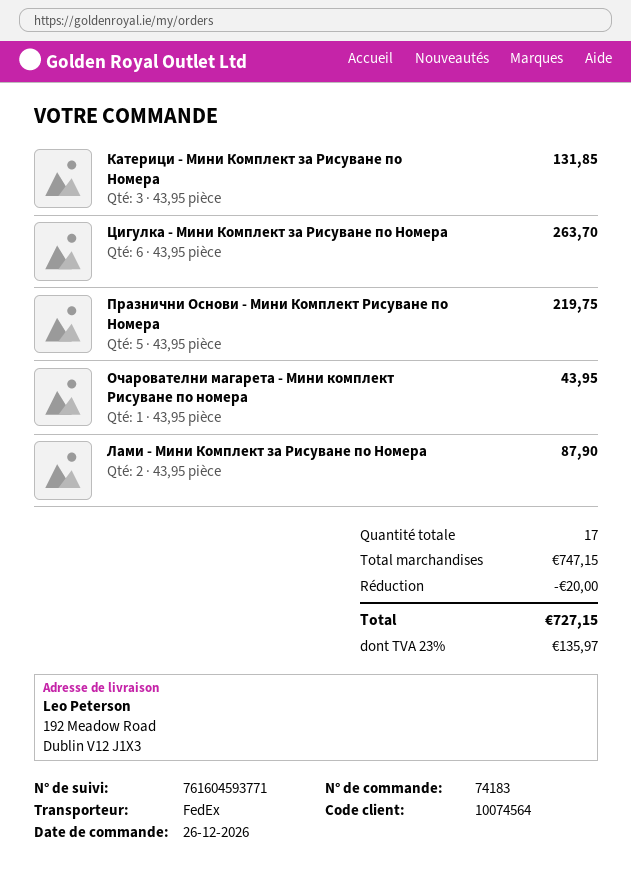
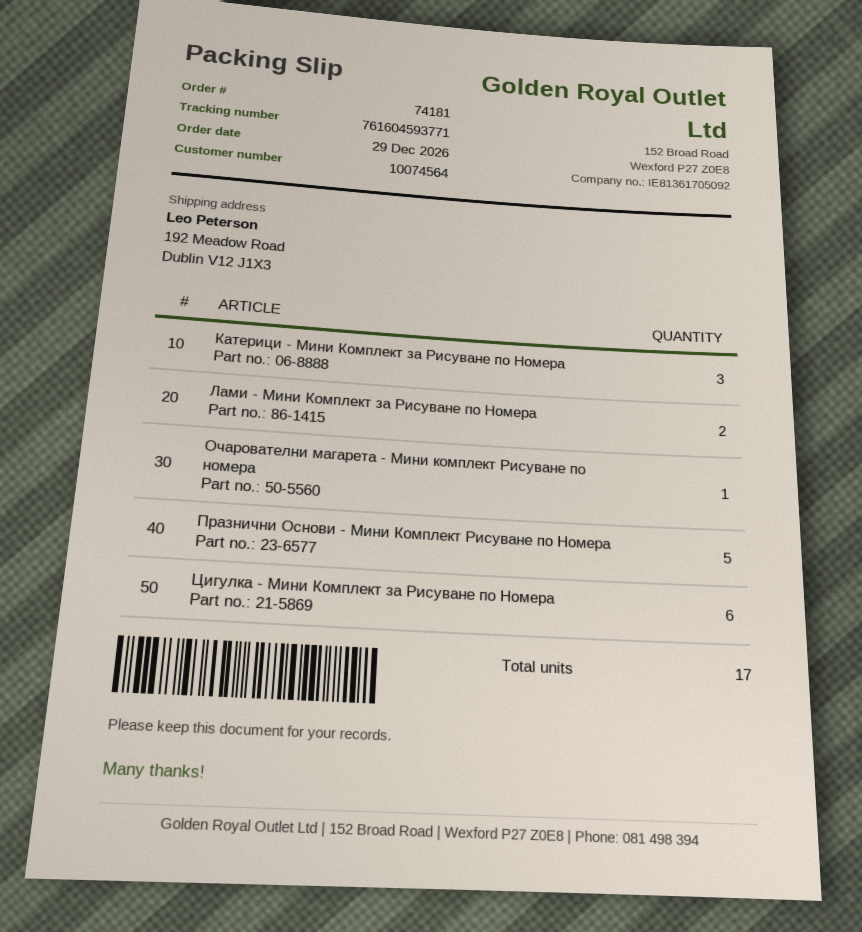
order number: 74183 -> 74181
order date: 2026-12-26 -> 2026-12-29

